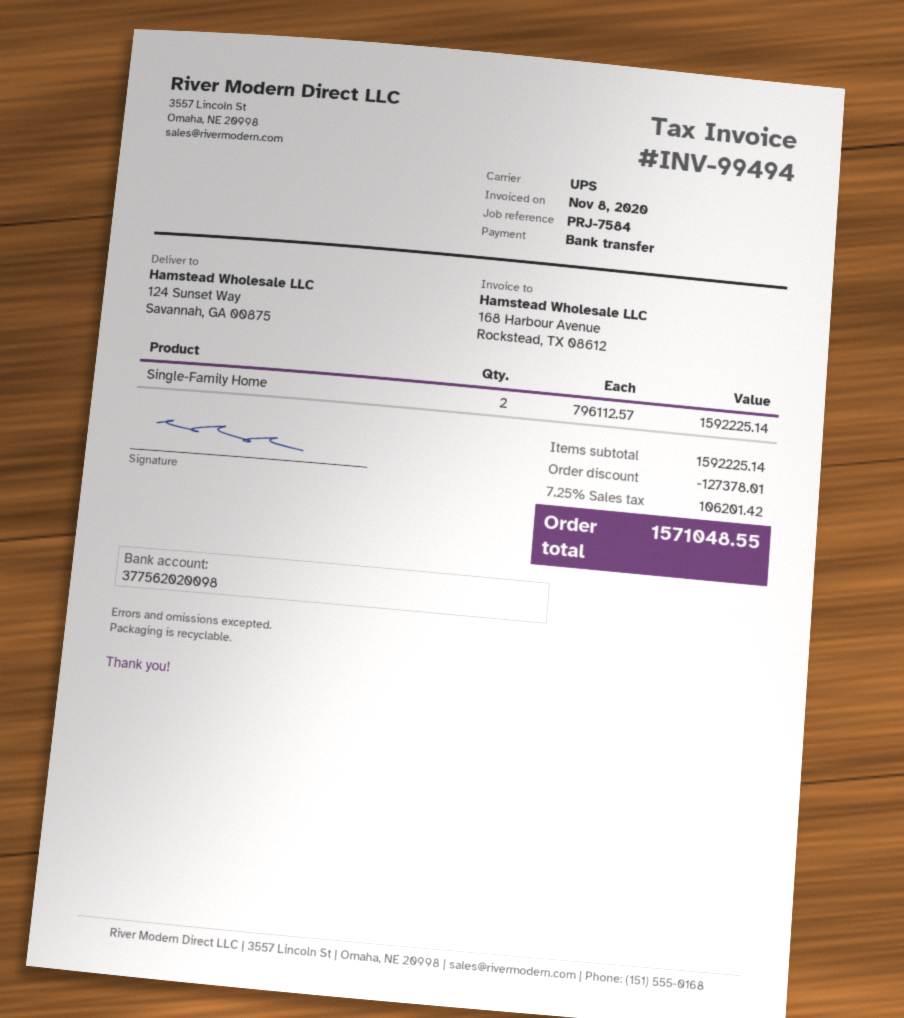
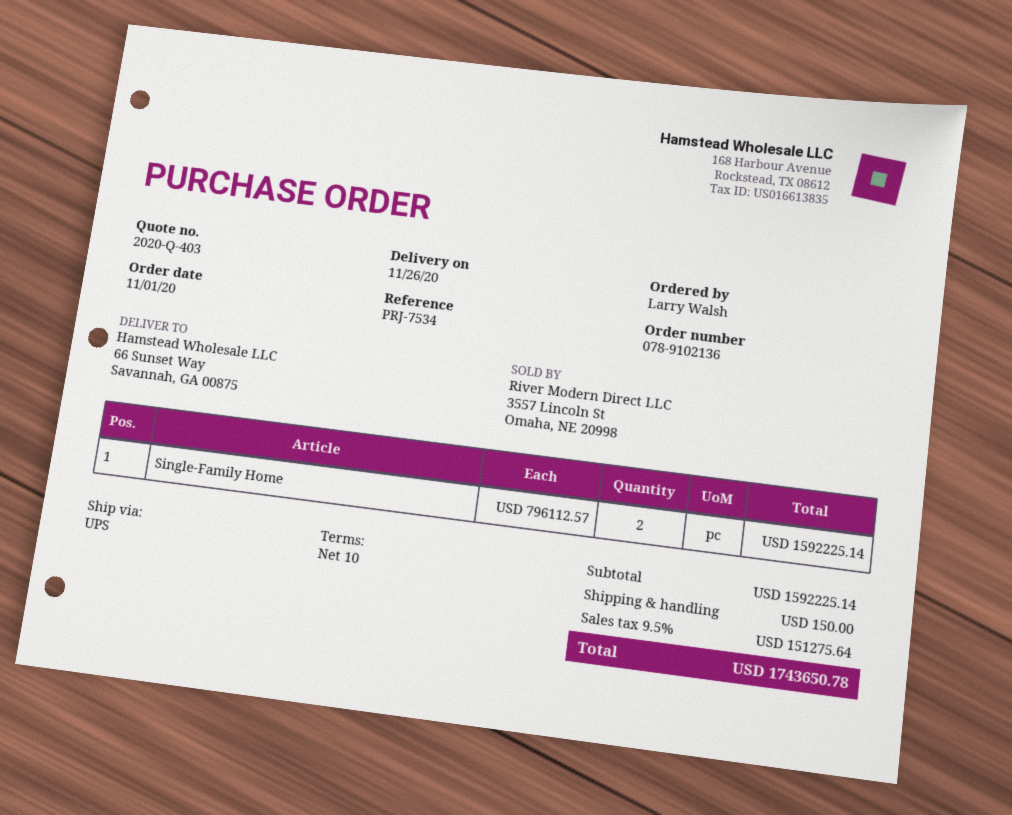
reference: PRJ-7584 -> PRJ-7534
ship to: 124 Sunset Way, Savannah, GA 00875 -> 66 Sunset Way, Savannah, GA 00875
discount: 127378.01 -> none
shipping: none -> 150.00
tax: 7.25% = 106201.42 -> 9.5% = 151275.64
total: 1571048.55 -> 1743650.78

